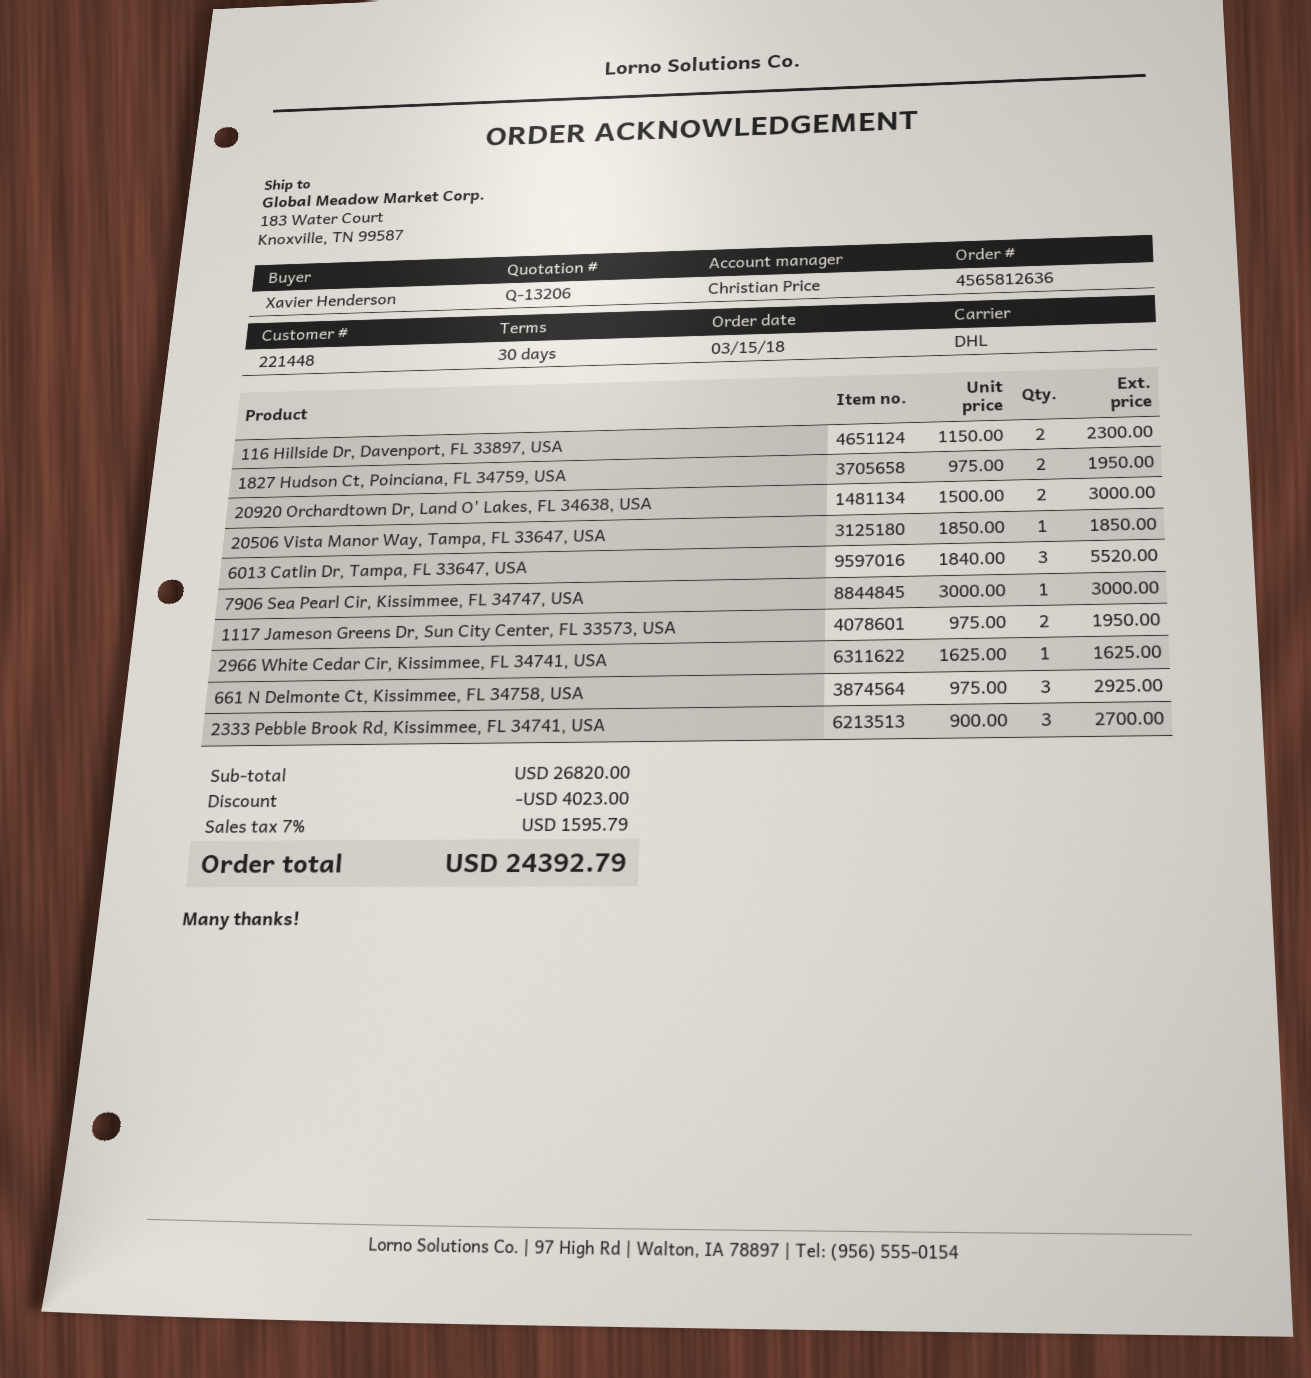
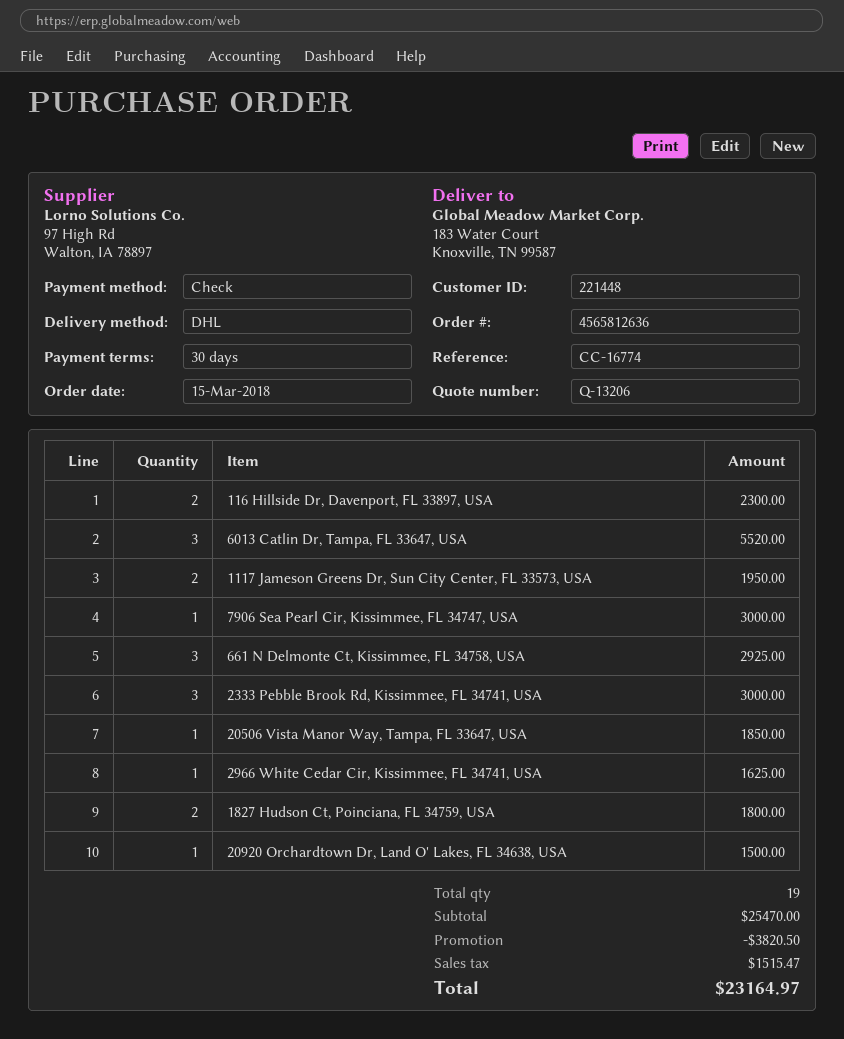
1827 Hudson Ct, Poinciana, FL 34759, USA: 2 for 1950.00 -> 2 for 1800.00
20920 Orchardtown Dr, Land O' Lakes, FL 34638, USA: 2 for 3000.00 -> 1 for 1500.00
2333 Pebble Brook Rd, Kissimmee, FL 34741, USA: 3 for 2700.00 -> 3 for 3000.00
subtotal: 26820.00 -> 25470.00
discount: 4023.00 -> 3820.50
tax: 1595.79 -> 1515.47
total: 24392.79 -> 23164.97

